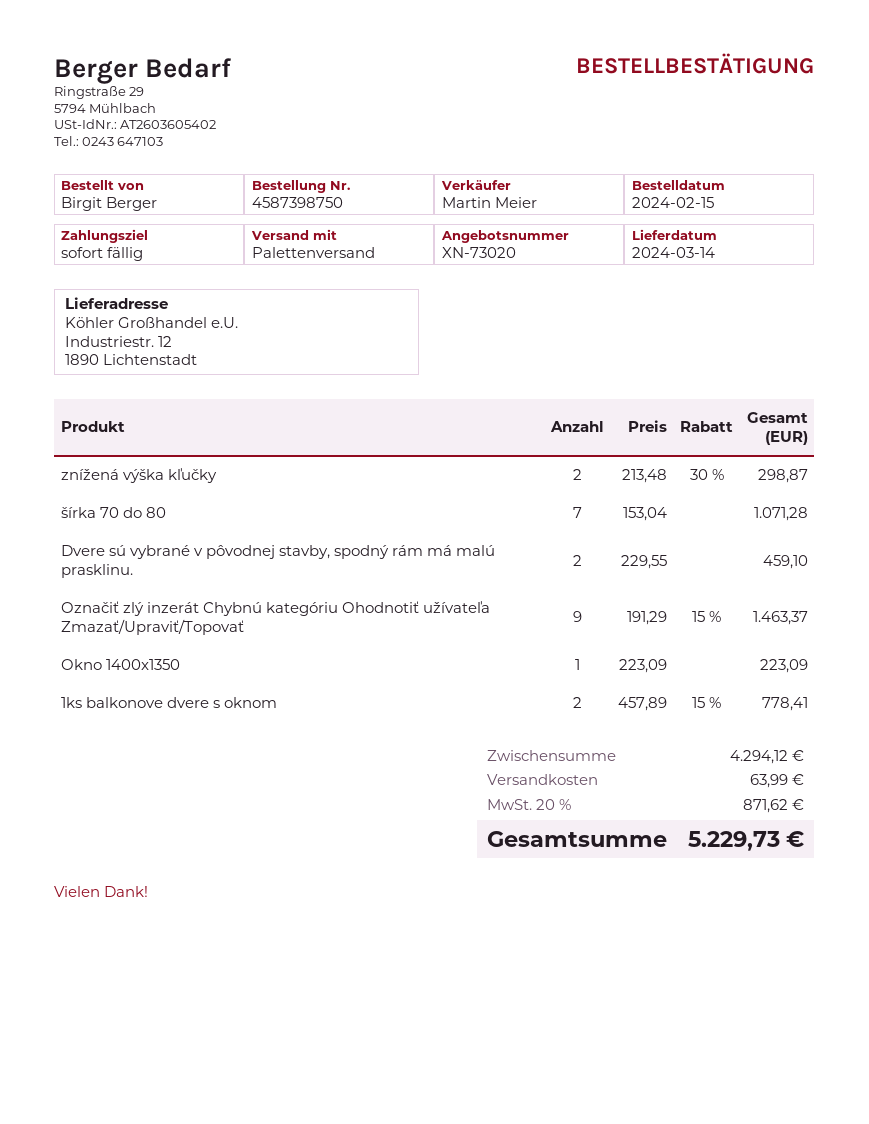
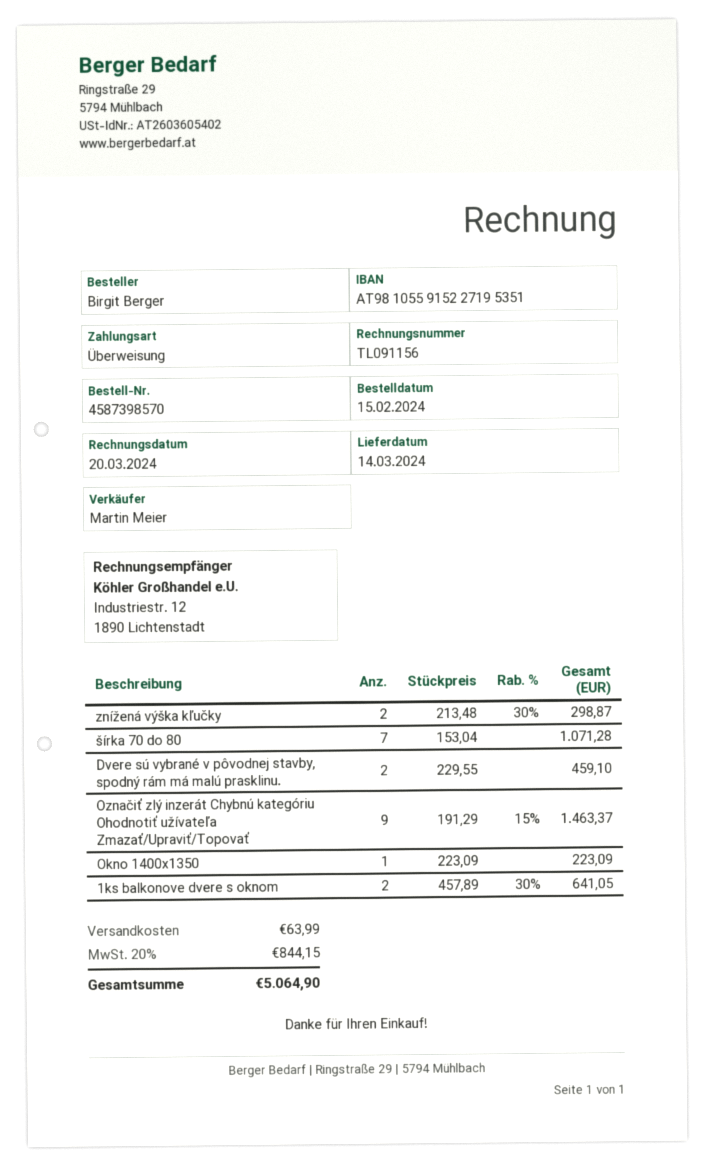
order number: 4587398750 -> 4587398570
1ks balkonove dvere s oknom: 2 x 457.89 - 15% = 778.41 -> 2 x 457.89 - 30% = 641.05
tax: 20% = 871.62 -> 20% = 844.15
total: 5229.73 -> 5064.90

